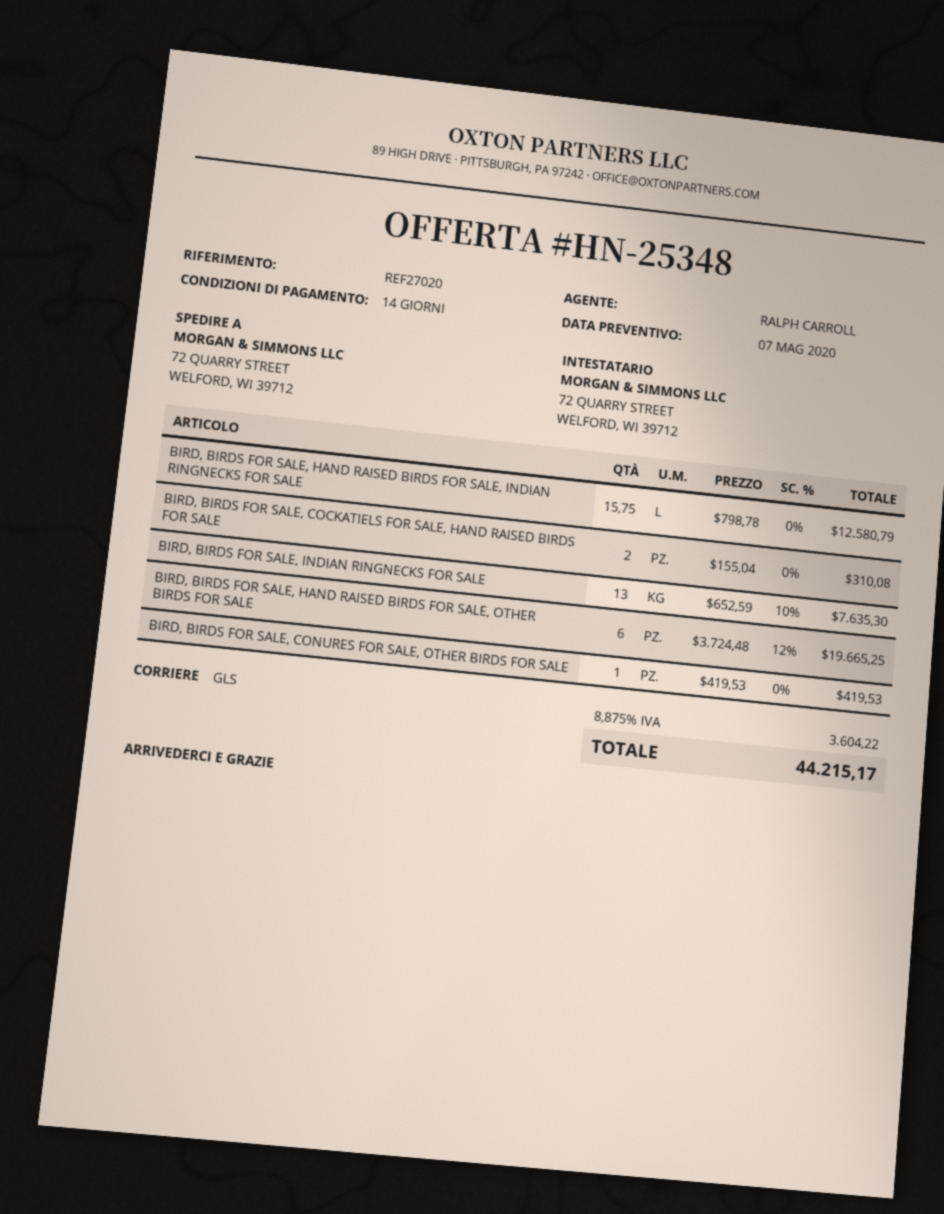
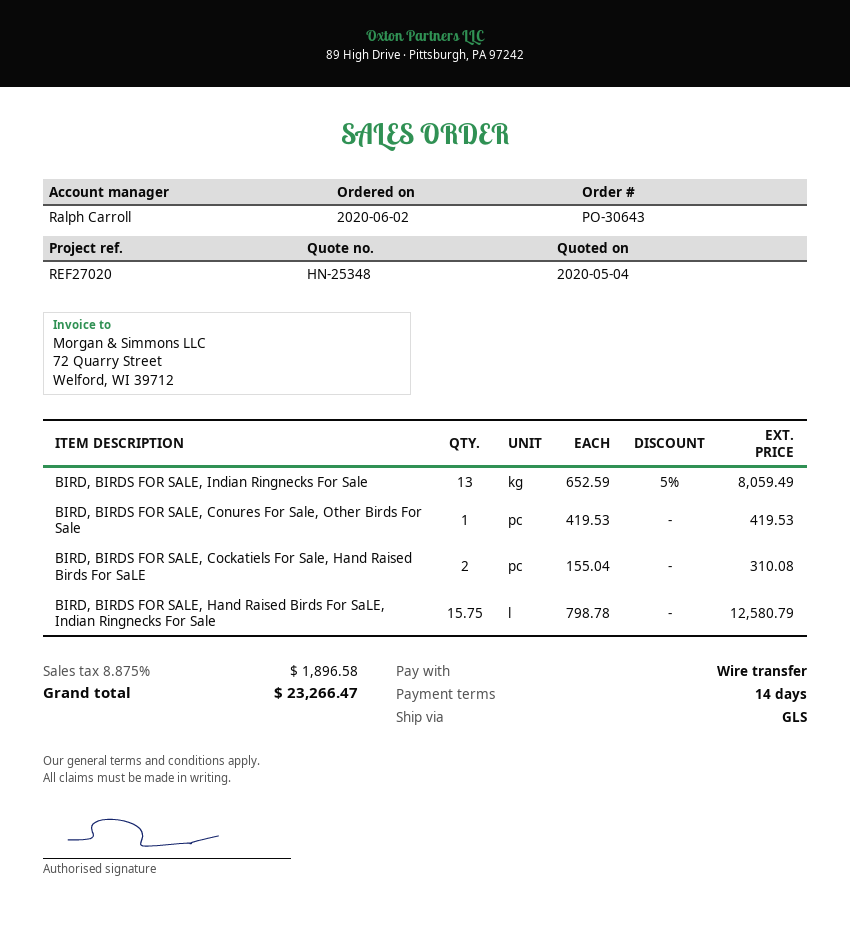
quote date: 2020-05-07 -> 2020-05-04
BIRD, BIRDS FOR SALE, INDIAN RINGNECKS FOR SALE: 13 x 652.59 - 10% = 7635.30 -> 13 x 652.59 - 5% = 8059.49
BIRD, BIRDS FOR SALE, HAND RAISED BIRDS FOR SALE, OTHER BIRDS FOR SALE: 6 x 3724.48 - 12% = 19665.25 -> none
tax: 8.875% = 3604.22 -> 8.875% = 1896.58
total: 44215.17 -> 23266.47

